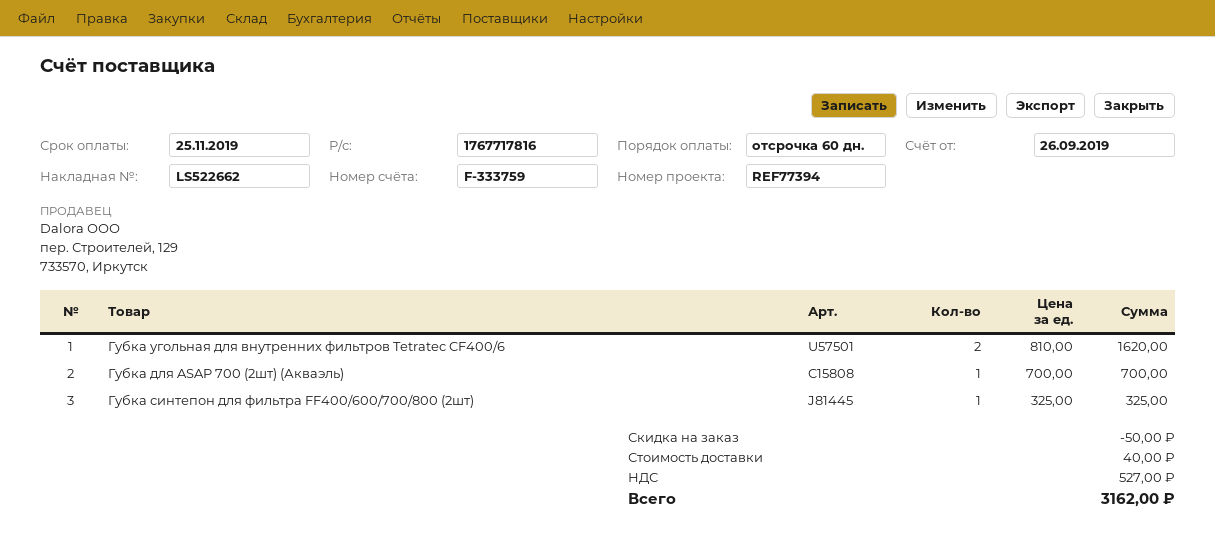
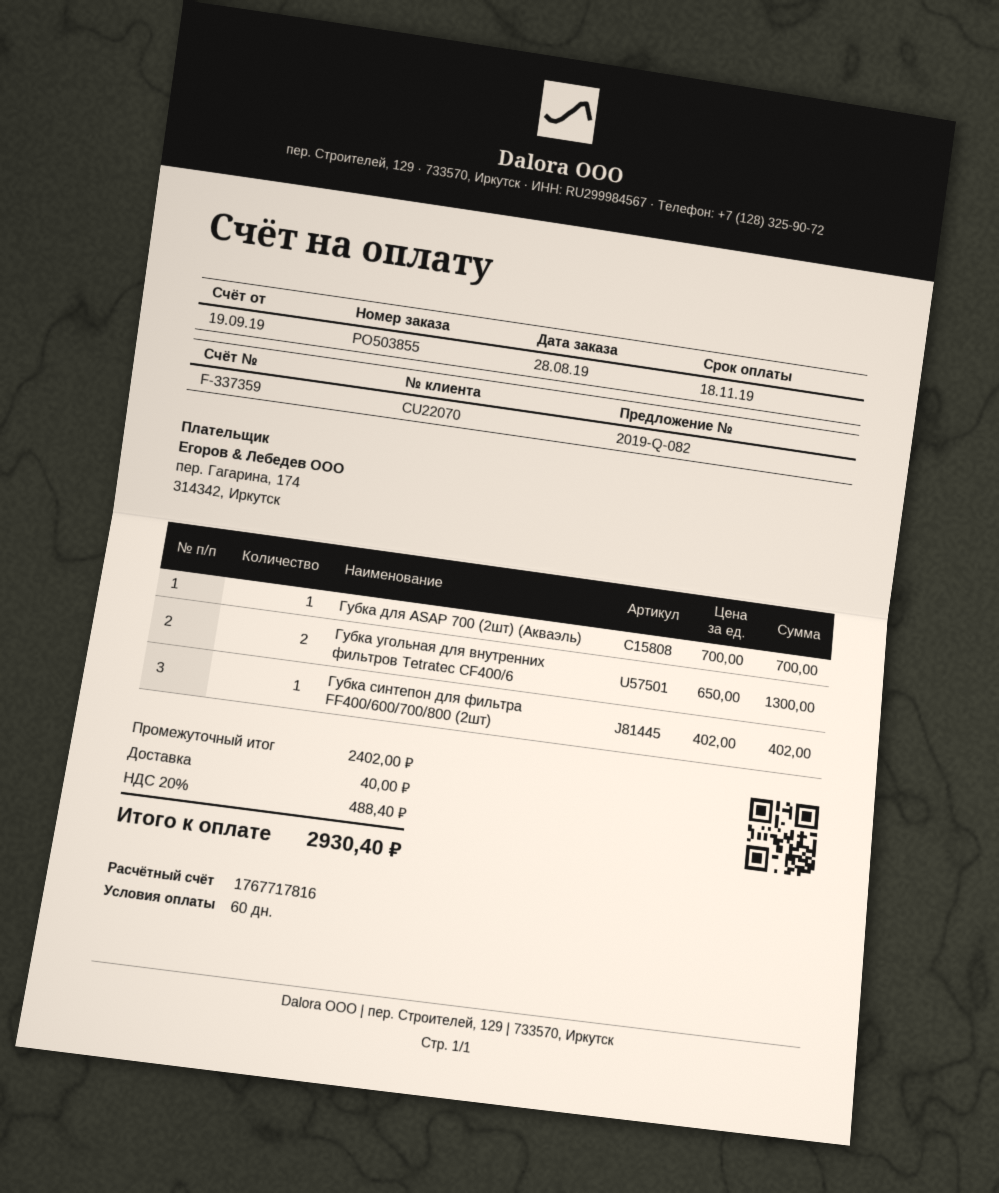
invoice number: F-333759 -> F-337359
invoice date: 2019-09-26 -> 2019-09-19
due date: 2019-11-25 -> 2019-11-18
Губка угольная для внутренних фильтров Tetratec CF400/6: 2 x 810.00 = 1620.00 -> 2 x 650.00 = 1300.00
Губка синтепон для фильтра FF400/600/700/800 (2шт): 1 x 325.00 = 325.00 -> 1 x 402.00 = 402.00
discount: 50.00 -> none
tax: 527.00 -> 488.40
total: 3162.00 -> 2930.40

